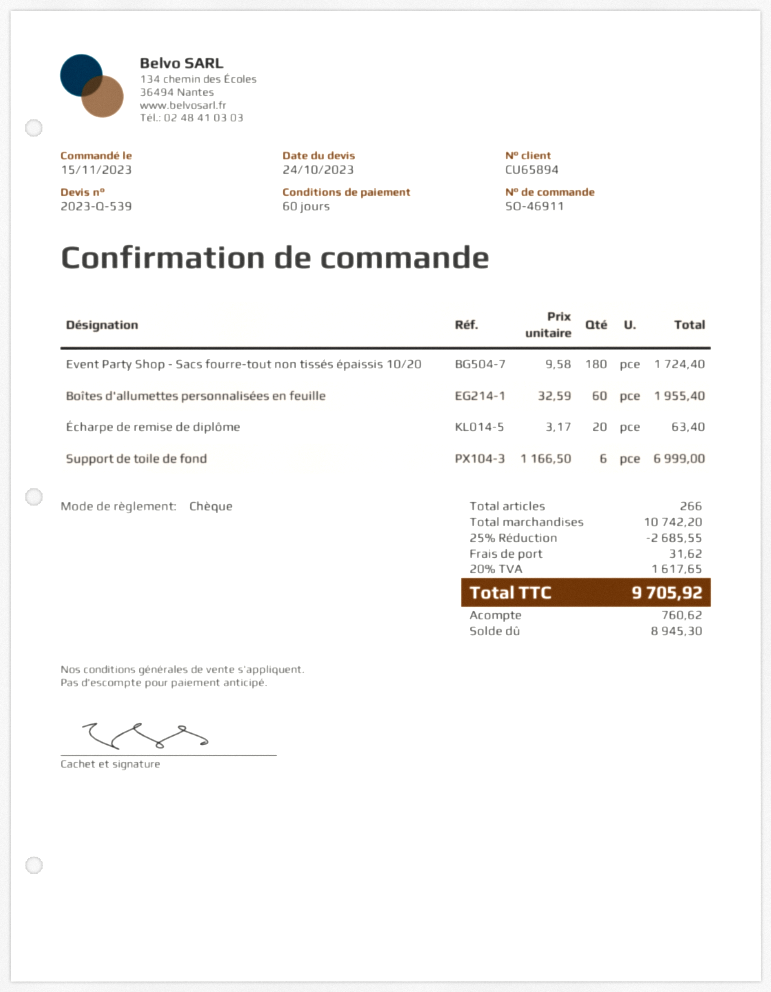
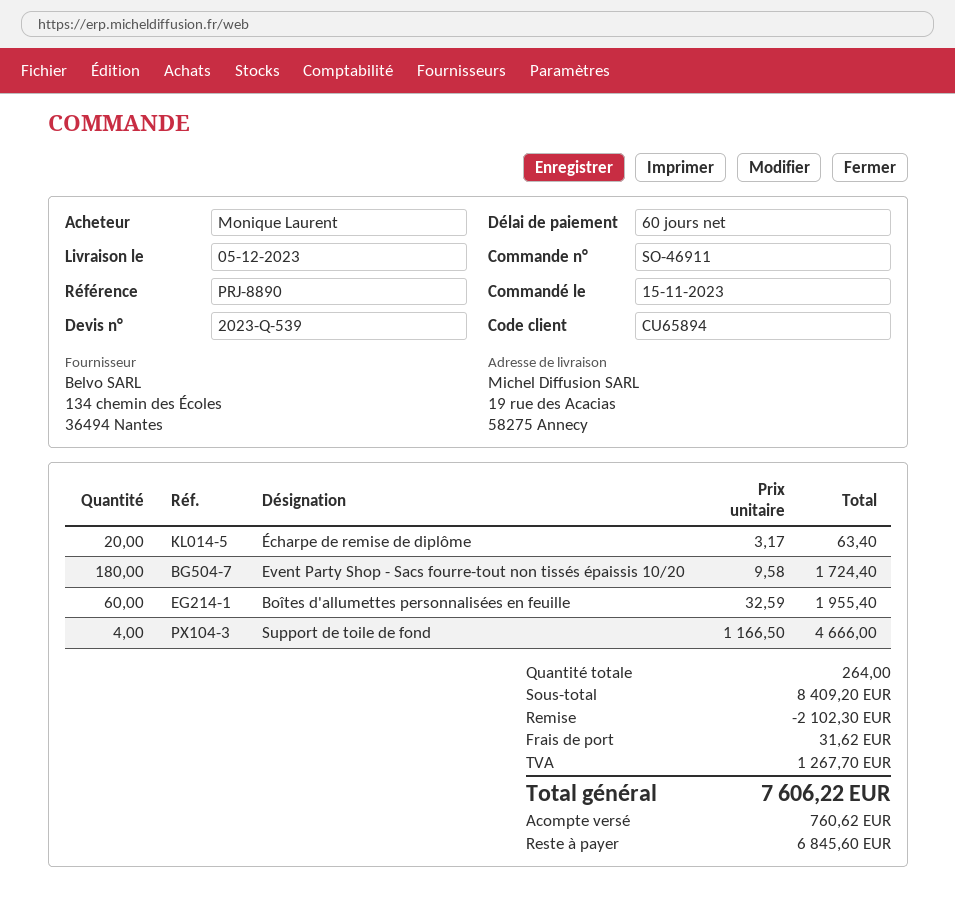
Support de toile de fond: 6 x 1166.50 = 6999.00 -> 4 x 1166.50 = 4666.00
total quantity: 266 -> 264
subtotal: 10742.20 -> 8409.20
discount: 2685.55 -> 2102.30
tax: 1617.65 -> 1267.70
total: 9705.92 -> 7606.22
balance: 8945.30 -> 6845.60

